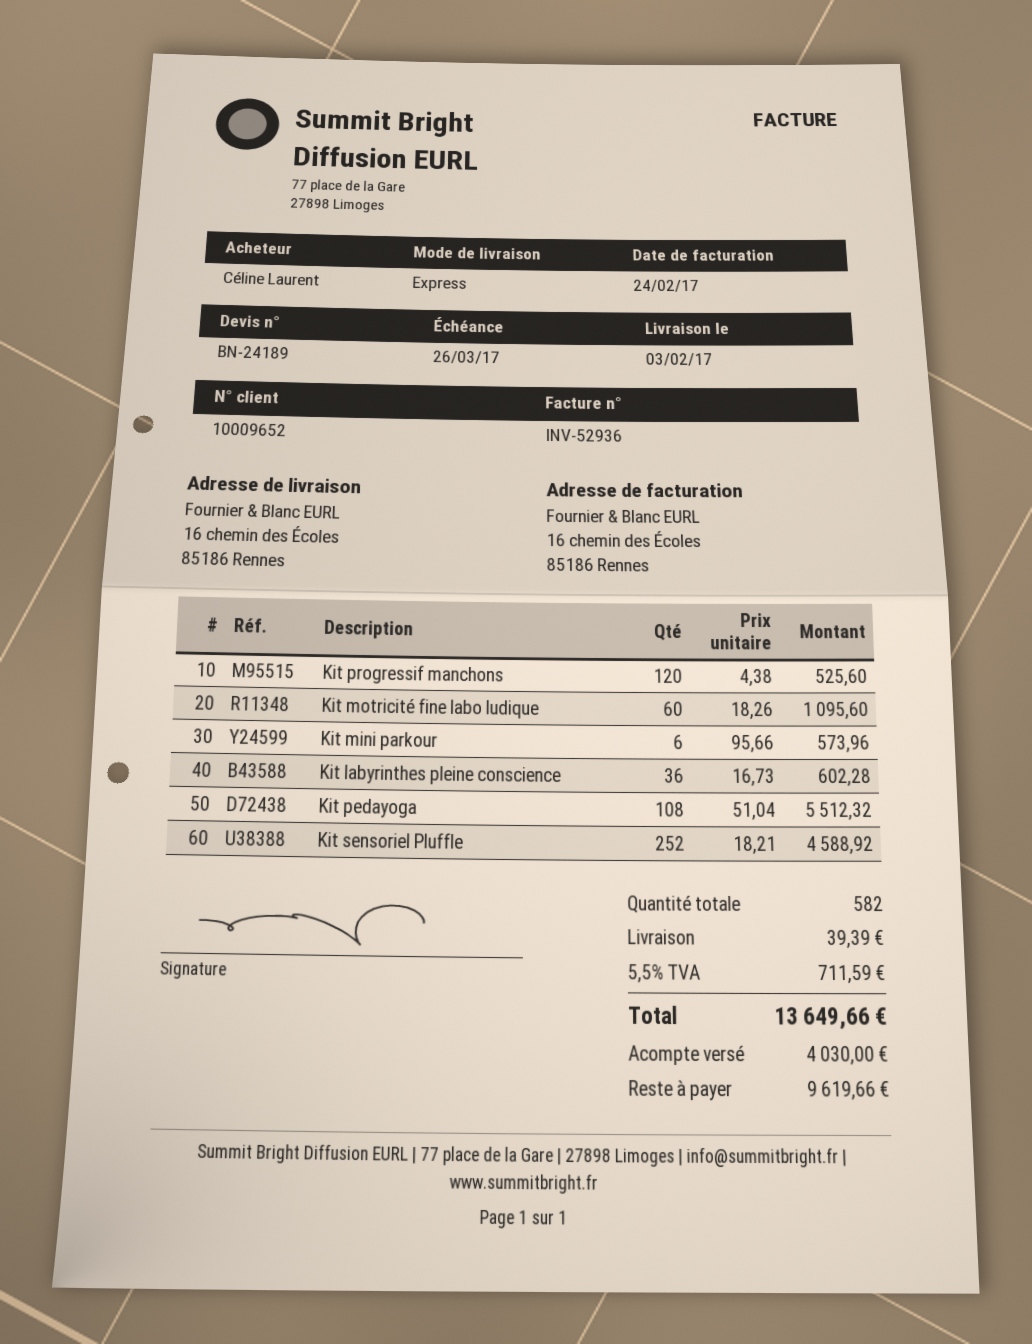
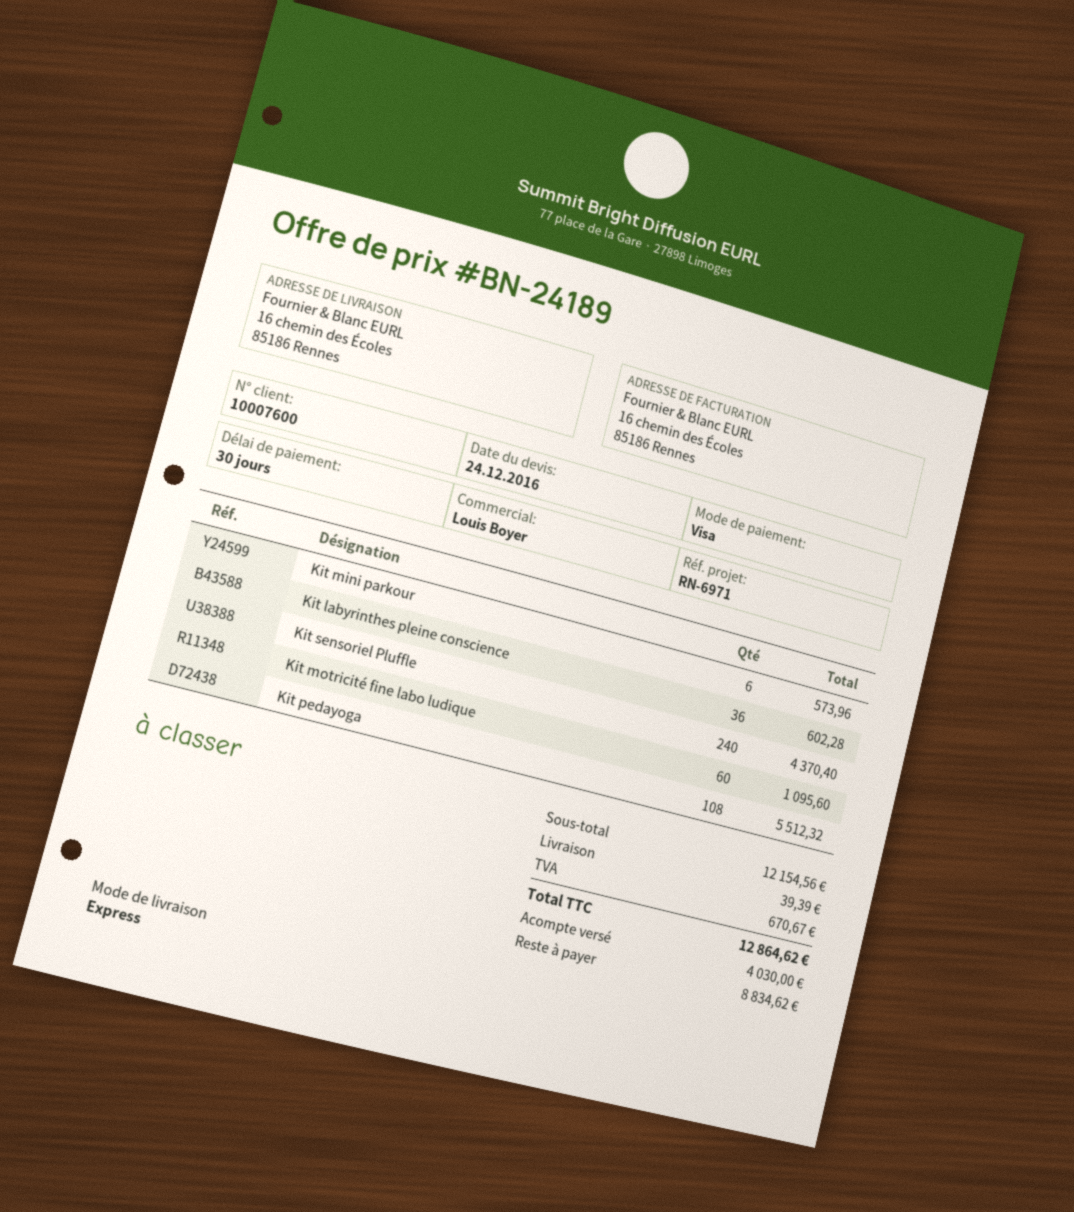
customer number: 10009652 -> 10007600
Kit progressif manchons: 120 for 525.60 -> none
Kit sensoriel Pluffle: 252 for 4588.92 -> 240 for 4370.40
tax: 711.59 -> 670.67
total: 13649.66 -> 12864.62
balance: 9619.66 -> 8834.62

